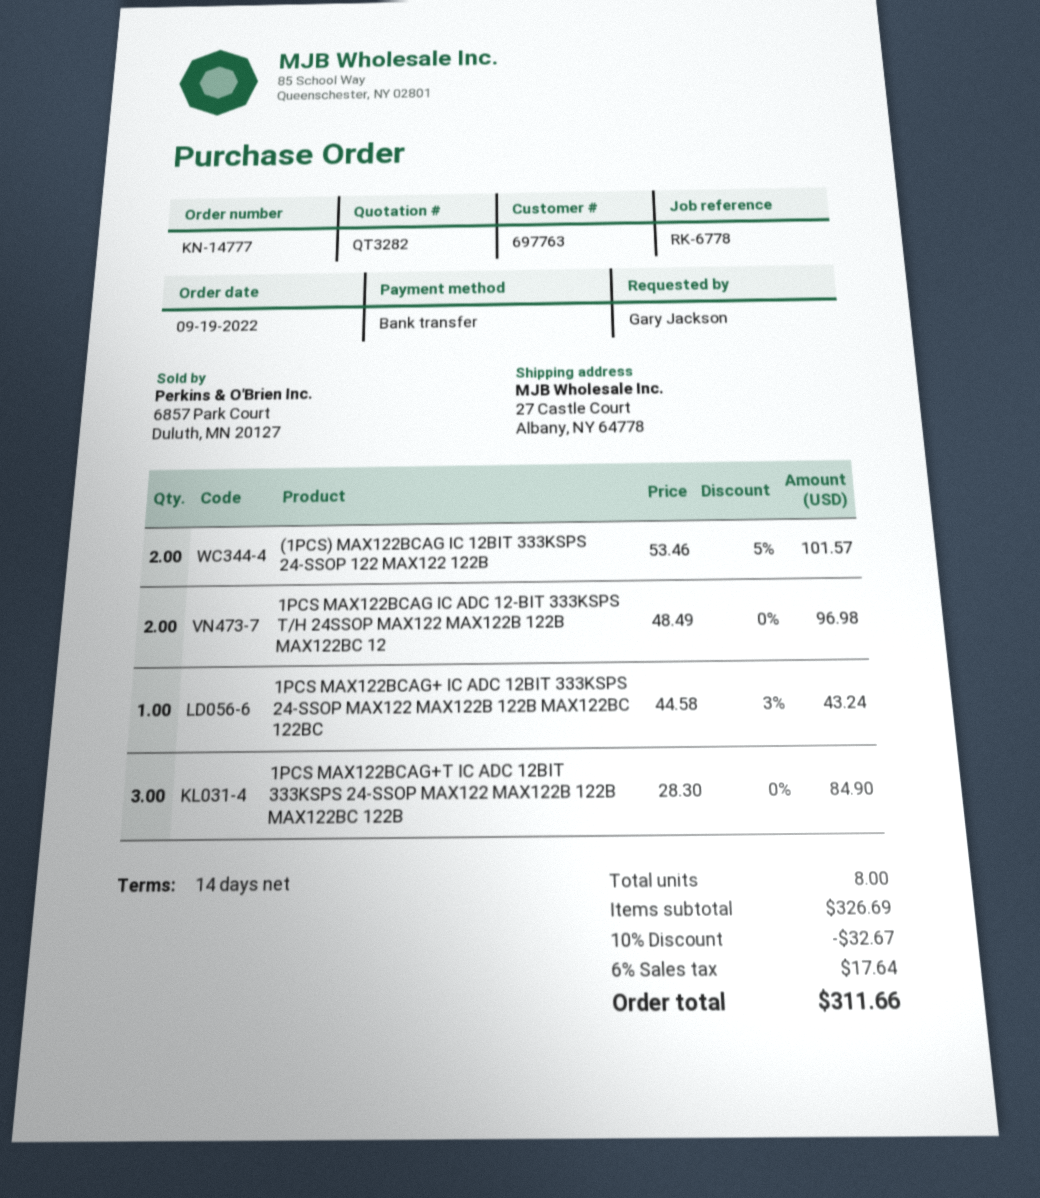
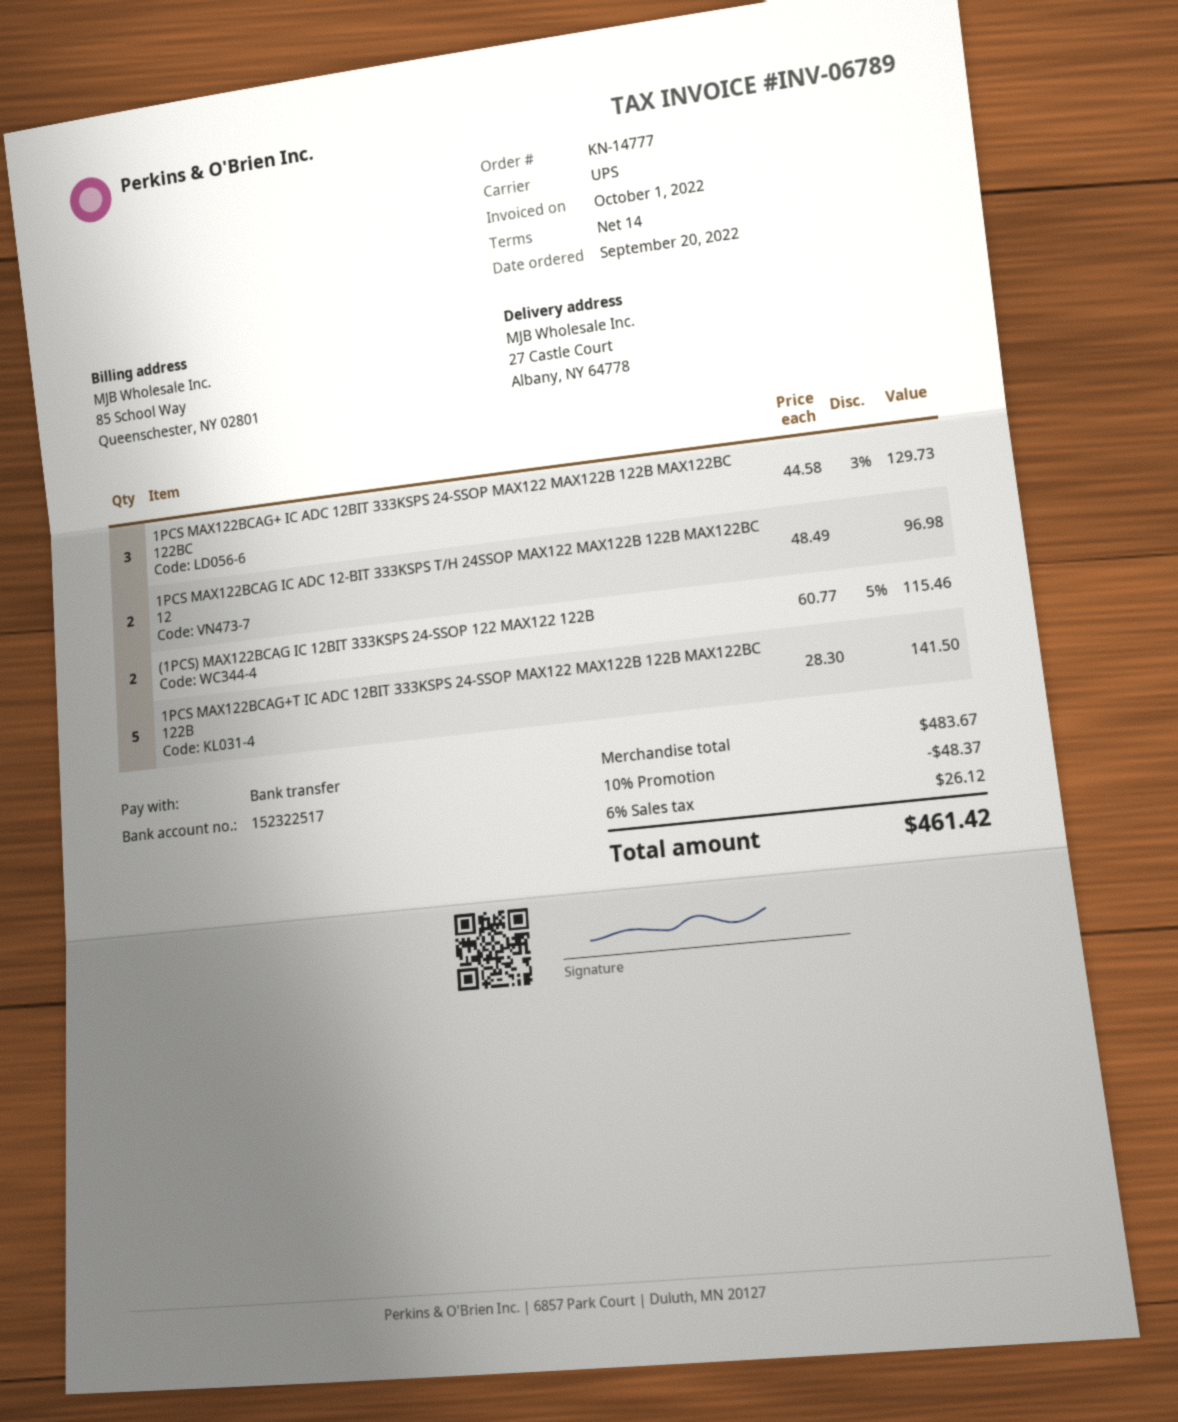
order date: 2022-09-19 -> 2022-09-20
(1PCS) MAX122BCAG IC 12BIT 333KSPS 24-SSOP 122 MAX122 122B: 2 x 53.46 - 5% = 101.57 -> 2 x 60.77 - 5% = 115.46
1PCS MAX122BCAG+ IC ADC 12BIT 333KSPS 24-SSOP MAX122 MAX122B 122B MAX122BC 122BC: 1 x 44.58 - 3% = 43.24 -> 3 x 44.58 - 3% = 129.73
1PCS MAX122BCAG+T IC ADC 12BIT 333KSPS 24-SSOP MAX122 MAX122B 122B MAX122BC 122B: 3 x 28.30 = 84.90 -> 5 x 28.30 = 141.50
subtotal: 326.69 -> 483.67
discount: 10% = 32.67 -> 10% = 48.37
tax: 6% = 17.64 -> 6% = 26.12
total: 311.66 -> 461.42

